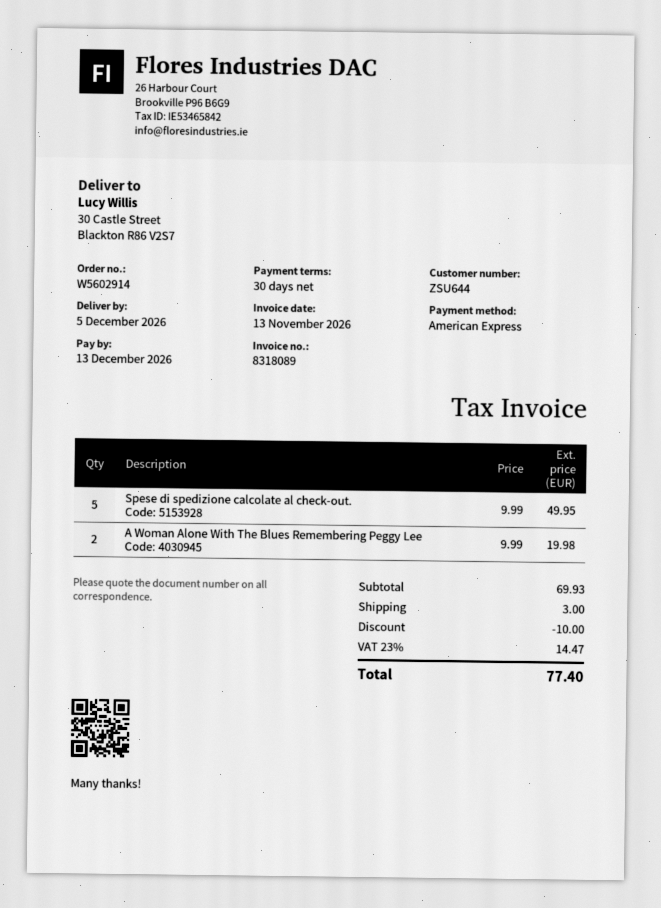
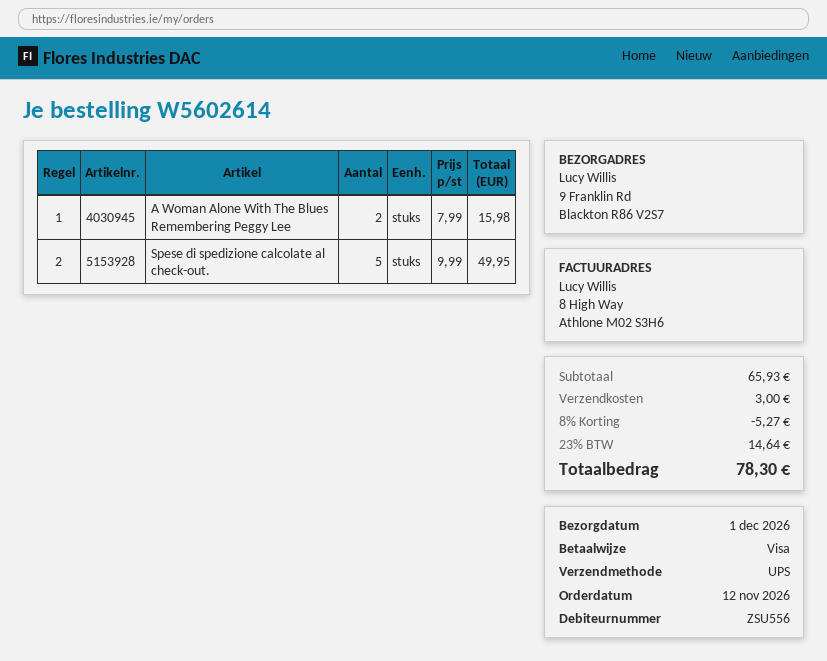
order number: W5602914 -> W5602614
delivery date: 2026-12-05 -> 2026-12-01
customer number: ZSU644 -> ZSU556
payment method: American Express -> Visa
ship to: 30 Castle Street, Blackton R86 V2S7 -> 9 Franklin Rd, Blackton R86 V2S7
A Woman Alone With The Blues Remembering Peggy Lee: 2 x 9.99 = 19.98 -> 2 x 7.99 = 15.98
subtotal: 69.93 -> 65.93
discount: 10.00 -> 5.27
tax: 23% = 14.47 -> 23% = 14.64
total: 77.40 -> 78.30

